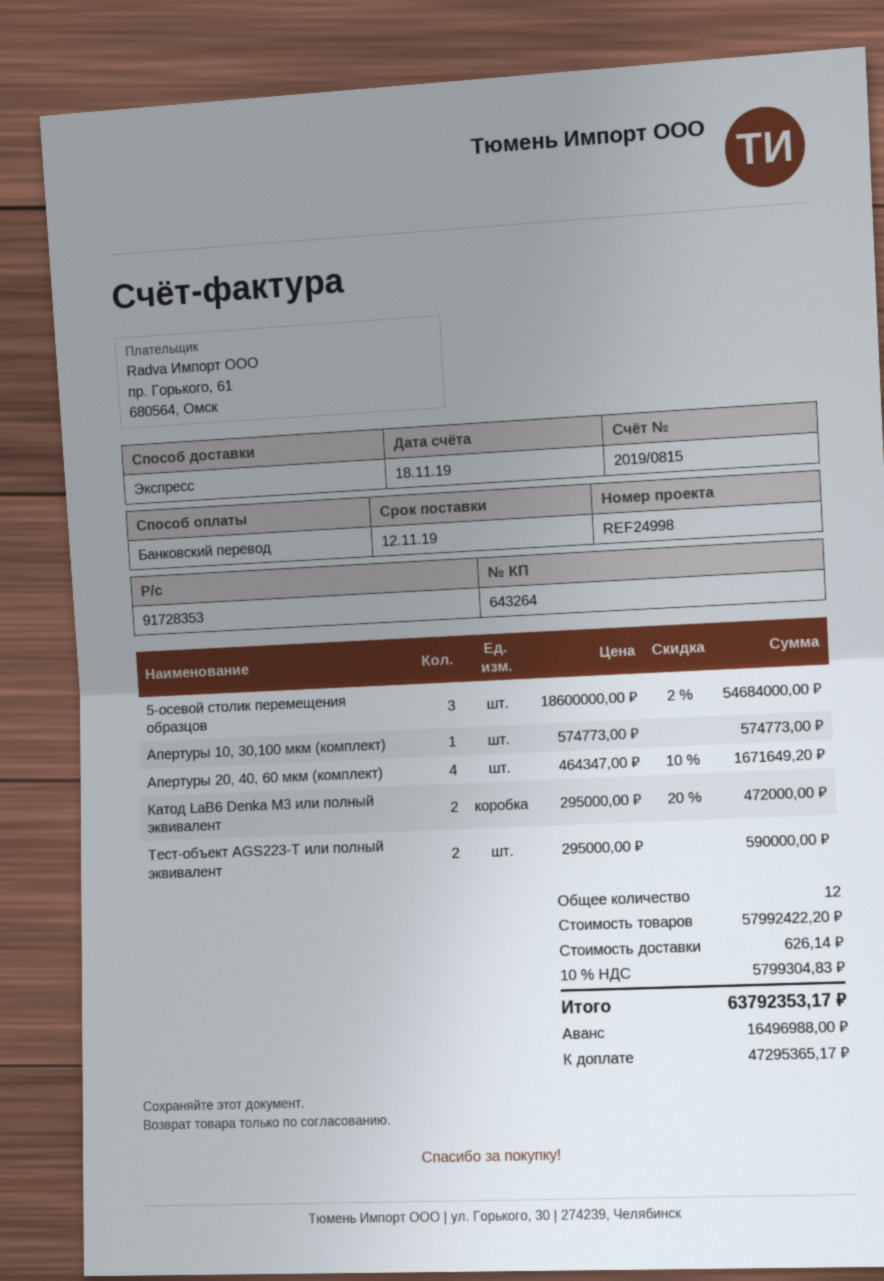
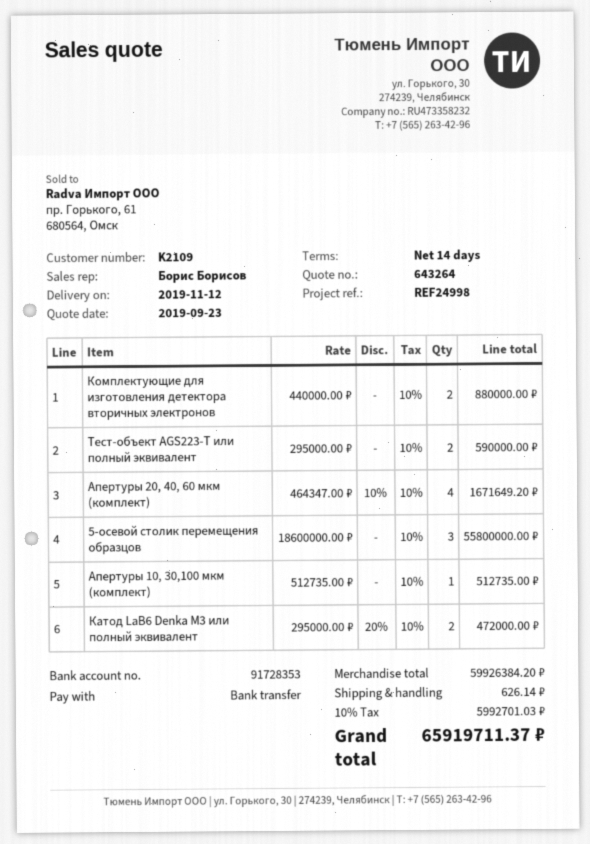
5-осевой столик перемещения образцов: 3 x 18600000.00 - 2% = 54684000.00 -> 3 x 18600000.00 = 55800000.00
Апертуры 10, 30,100 мкм (комплект): 1 x 574773.00 = 574773.00 -> 1 x 512735.00 = 512735.00
Комплектующие для изготовления детектора вторичных электронов: none -> 2 x 440000.00 = 880000.00
subtotal: 57992422.20 -> 59926384.20
tax: 10% = 5799304.83 -> 10% = 5992701.03
total: 63792353.17 -> 65919711.37

